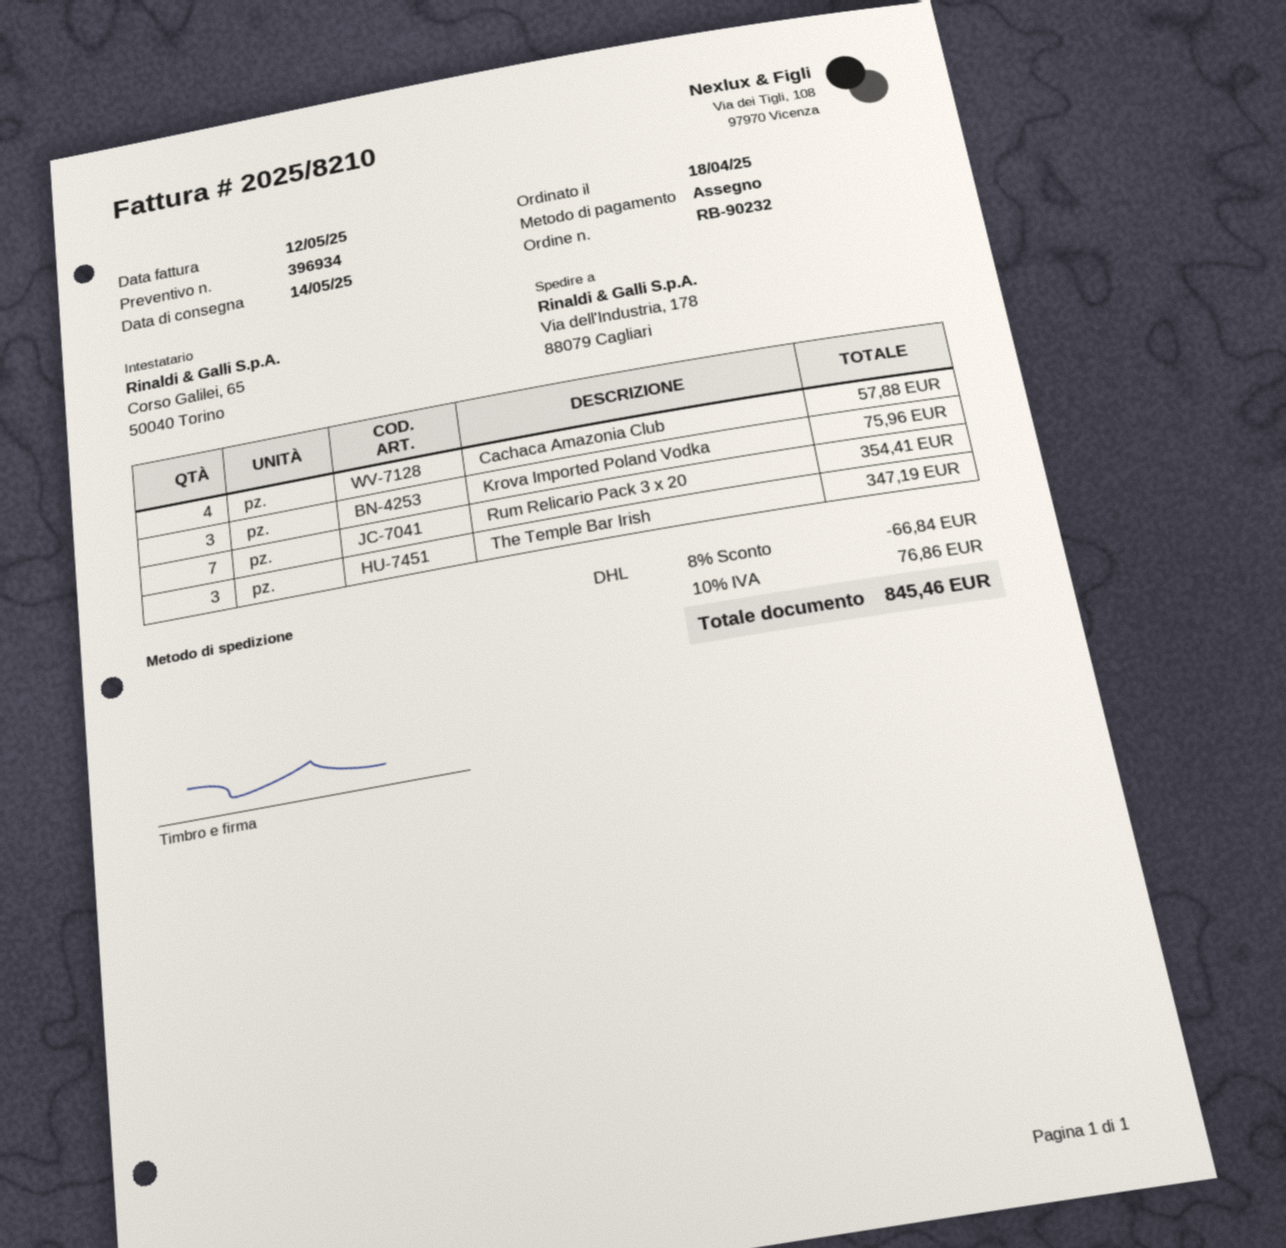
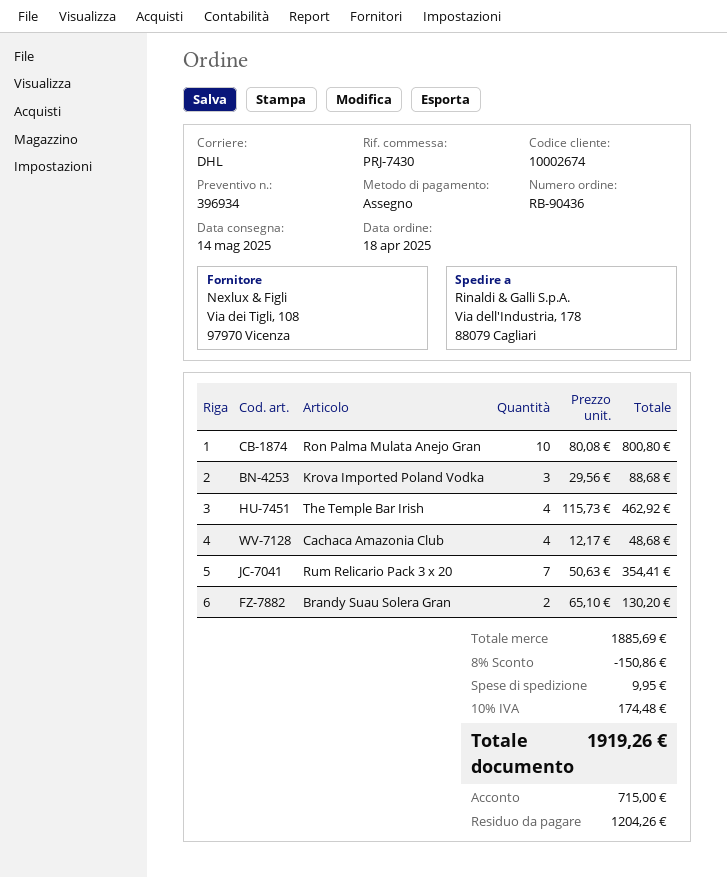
order number: RB-90232 -> RB-90436
Cachaca Amazonia Club: 4 for 57.88 -> 4 for 48.68
Krova Imported Poland Vodka: 3 for 75.96 -> 3 for 88.68
The Temple Bar Irish: 3 for 347.19 -> 4 for 462.92
Ron Palma Mulata Anejo Gran: none -> 10 for 800.80
Brandy Suau Solera Gran: none -> 2 for 130.20
discount: 8% = 66.84 -> 8% = 150.86
shipping: none -> 9.95
tax: 10% = 76.86 -> 10% = 174.48
total: 845.46 -> 1919.26

